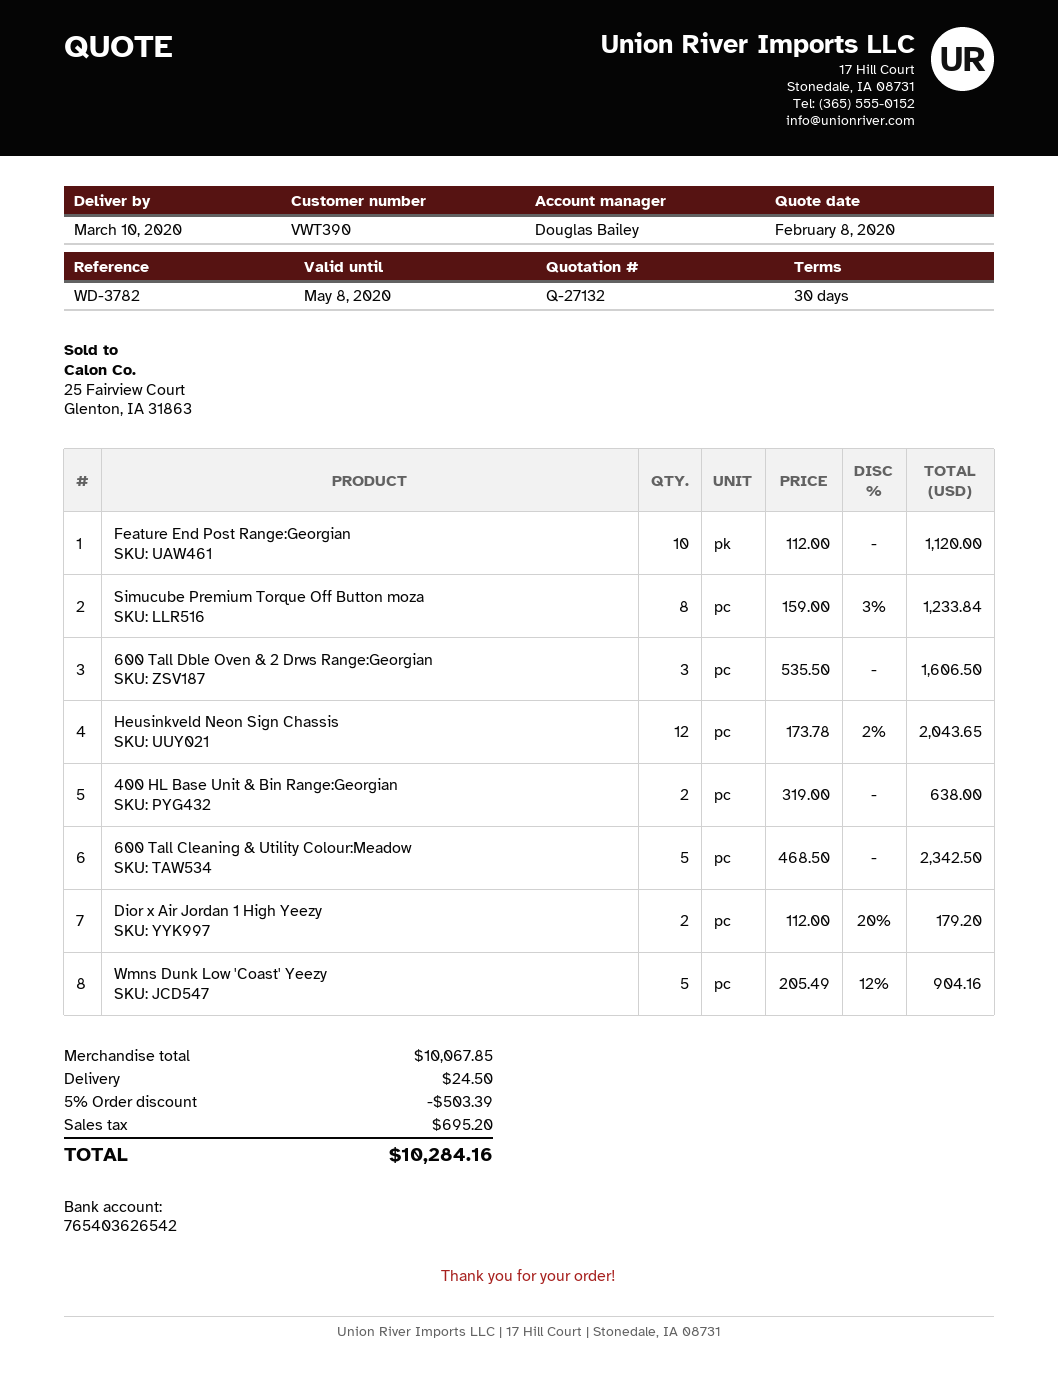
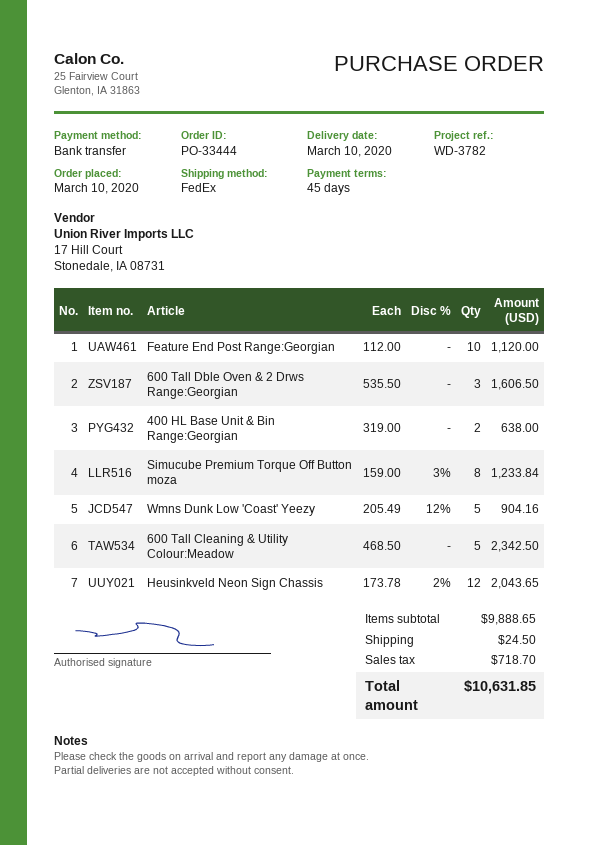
payment terms: 30 days -> 45 days
Dior x Air Jordan 1 High Yeezy: 2 x 112.00 - 20% = 179.20 -> none
subtotal: 10067.85 -> 9888.65
discount: 5% = 503.39 -> none
tax: 695.20 -> 718.70
total: 10284.16 -> 10631.85

